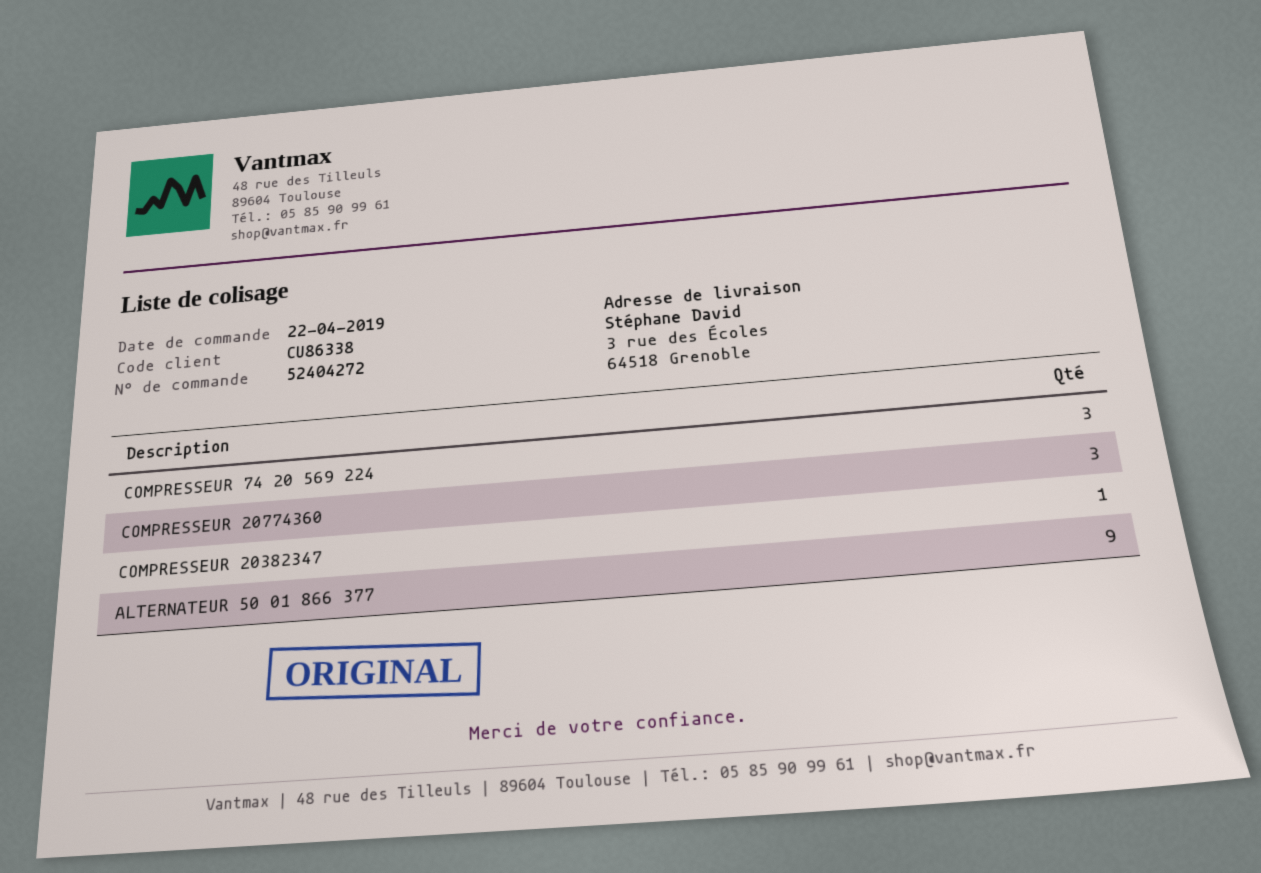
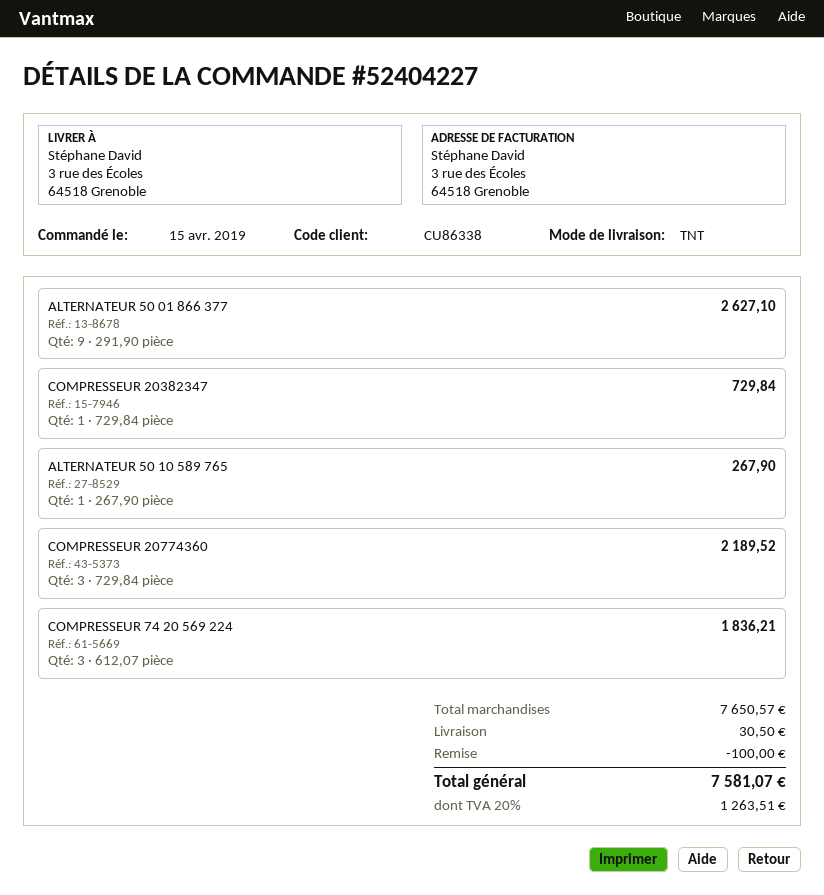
order number: 52404272 -> 52404227
order date: 2019-04-22 -> 2019-04-15
ALTERNATEUR 50 10 589 765: none -> 1

